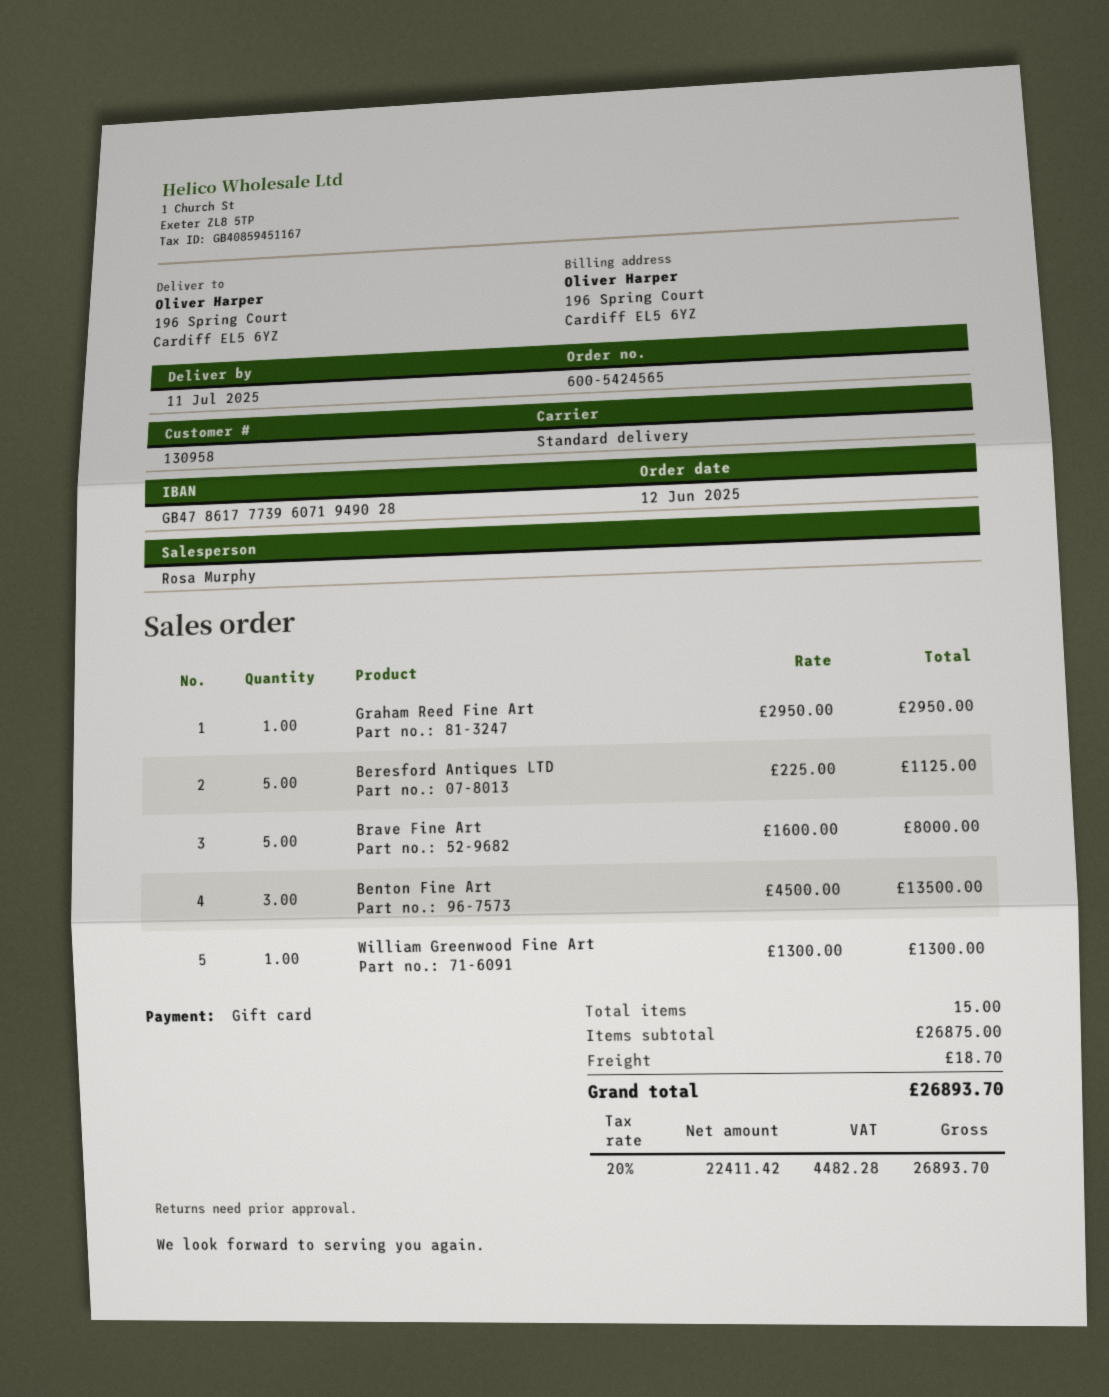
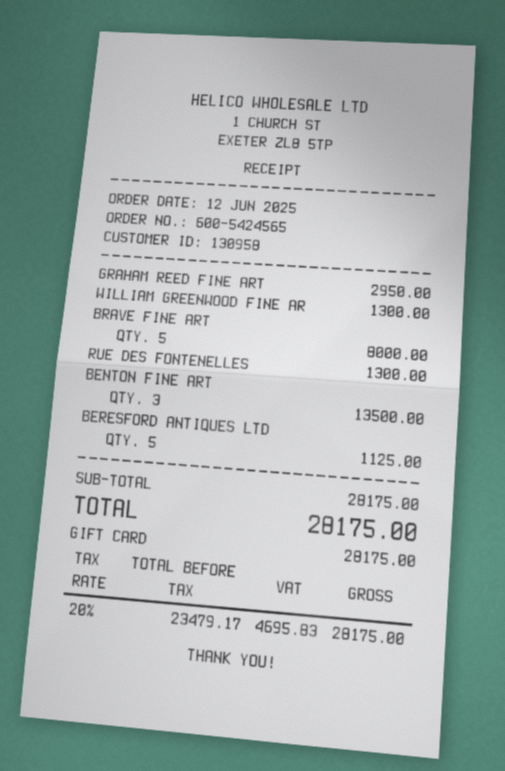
RUE DES FONTENELLES: none -> 1 for 1300.00
subtotal: 26875.00 -> 28175.00
shipping: 18.70 -> none
net: 22411.42 -> 23479.17
tax: 20% = 4482.28 -> 20% = 4695.83
total: 26893.70 -> 28175.00

